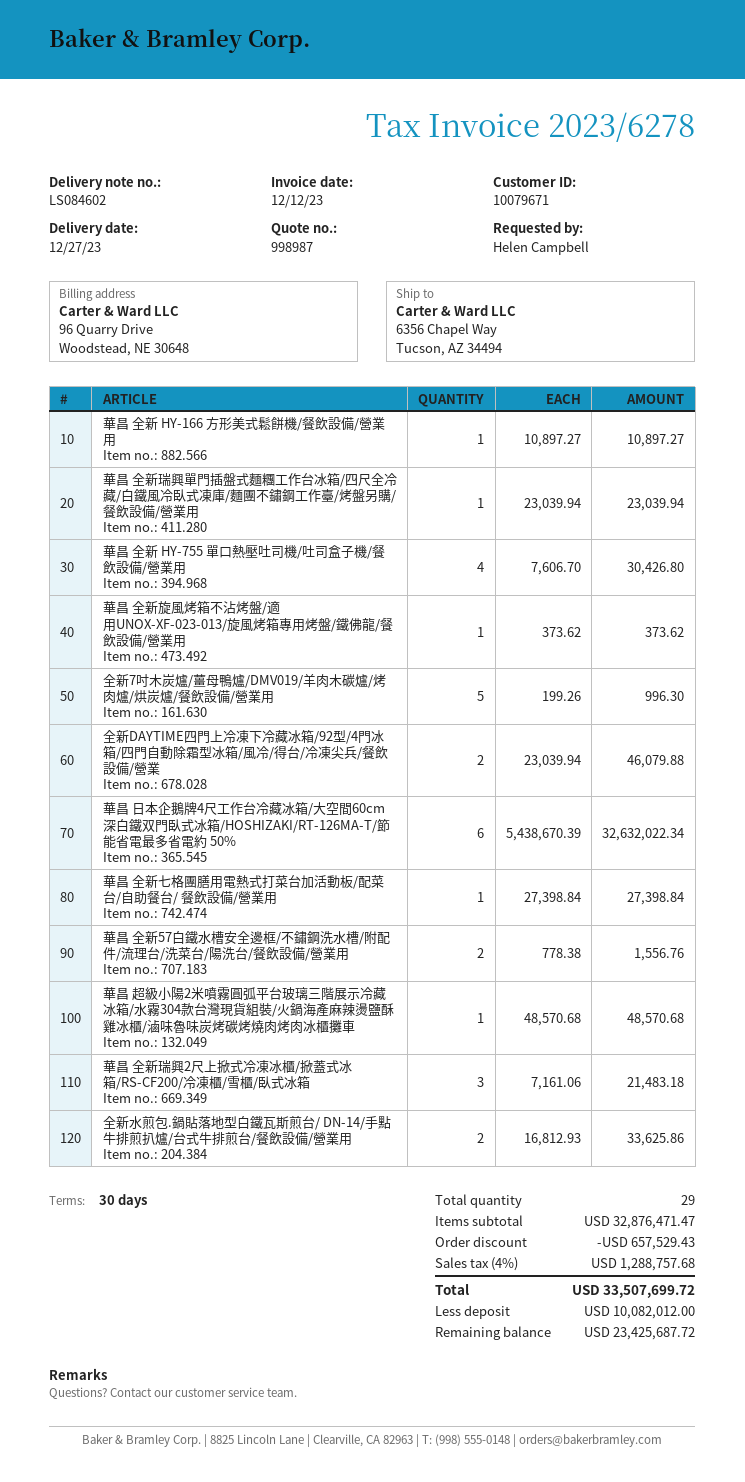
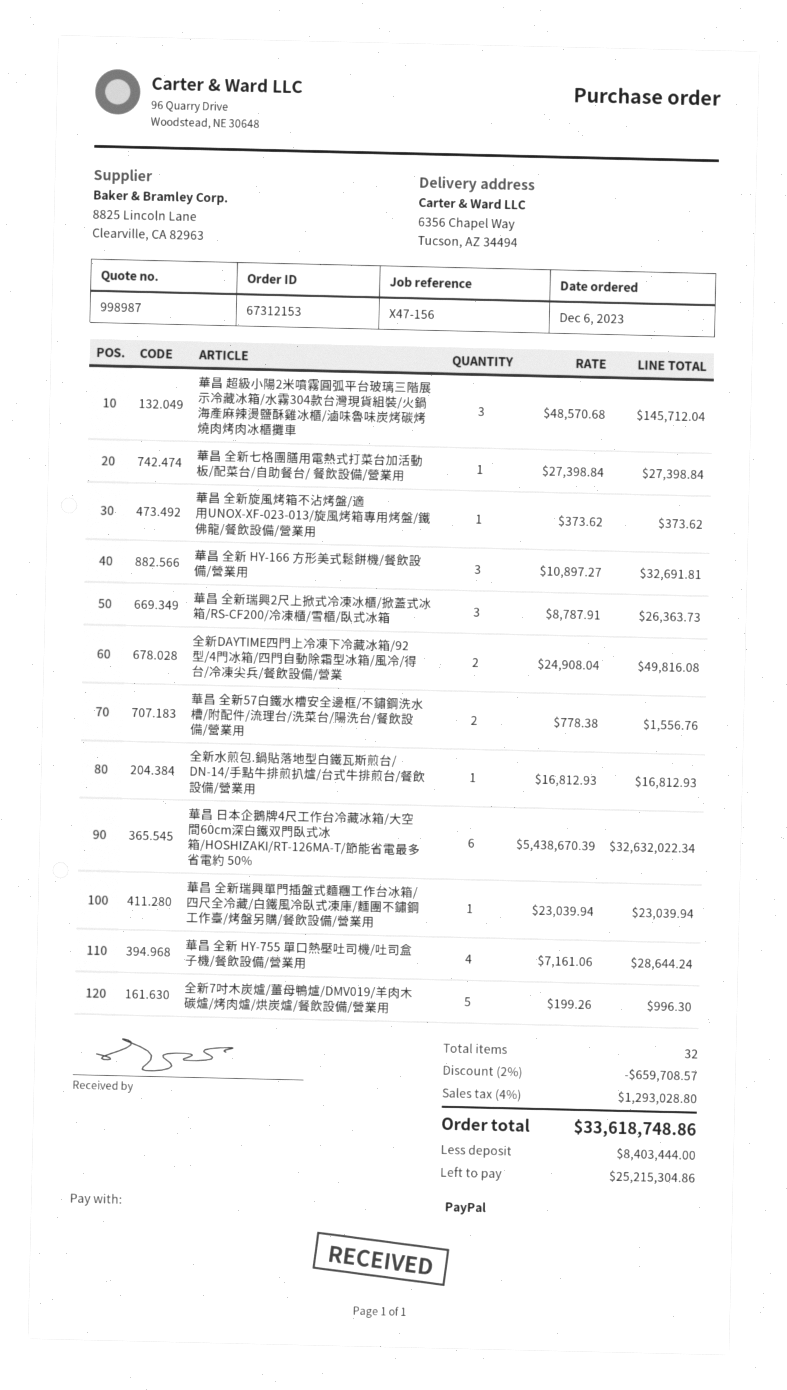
華昌 全新 HY-166 方形美式鬆餅機/餐飲設備/營業用: 1 x 10897.27 = 10897.27 -> 3 x 10897.27 = 32691.81
華昌 全新 HY-755 單口熱壓吐司機/吐司盒子機/餐飲設備/營業用: 4 x 7606.70 = 30426.80 -> 4 x 7161.06 = 28644.24
全新DAYTIME四門上冷凍下冷藏冰箱/92型/4門冰箱/四門自動除霜型冰箱/風冷/得台/冷凍尖兵/餐飲設備/營業: 2 x 23039.94 = 46079.88 -> 2 x 24908.04 = 49816.08
華昌 超級小陽2米噴霧圓弧平台玻璃三階展示冷藏冰箱/水霧304款台灣現貨組裝/火鍋海產麻辣燙鹽酥雞冰櫃/滷味魯味炭烤碳烤燒肉烤肉冰櫃攤車: 1 x 48570.68 = 48570.68 -> 3 x 48570.68 = 145712.04
華昌 全新瑞興2尺上掀式冷凍冰櫃/掀蓋式冰箱/RS-CF200/冷凍櫃/雪櫃/臥式冰箱: 3 x 7161.06 = 21483.18 -> 3 x 8787.91 = 26363.73
全新水煎包.鍋貼落地型白鐵瓦斯煎台/ DN-14/手點牛排煎扒爐/台式牛排煎台/餐飲設備/營業用: 2 x 16812.93 = 33625.86 -> 1 x 16812.93 = 16812.93
total quantity: 29 -> 32
discount: 657529.43 -> 659708.57
tax: 4% = 1288757.68 -> 4% = 1293028.80
total: 33507699.72 -> 33618748.86
deposit: 10082012.00 -> 8403444.00
balance: 23425687.72 -> 25215304.86

